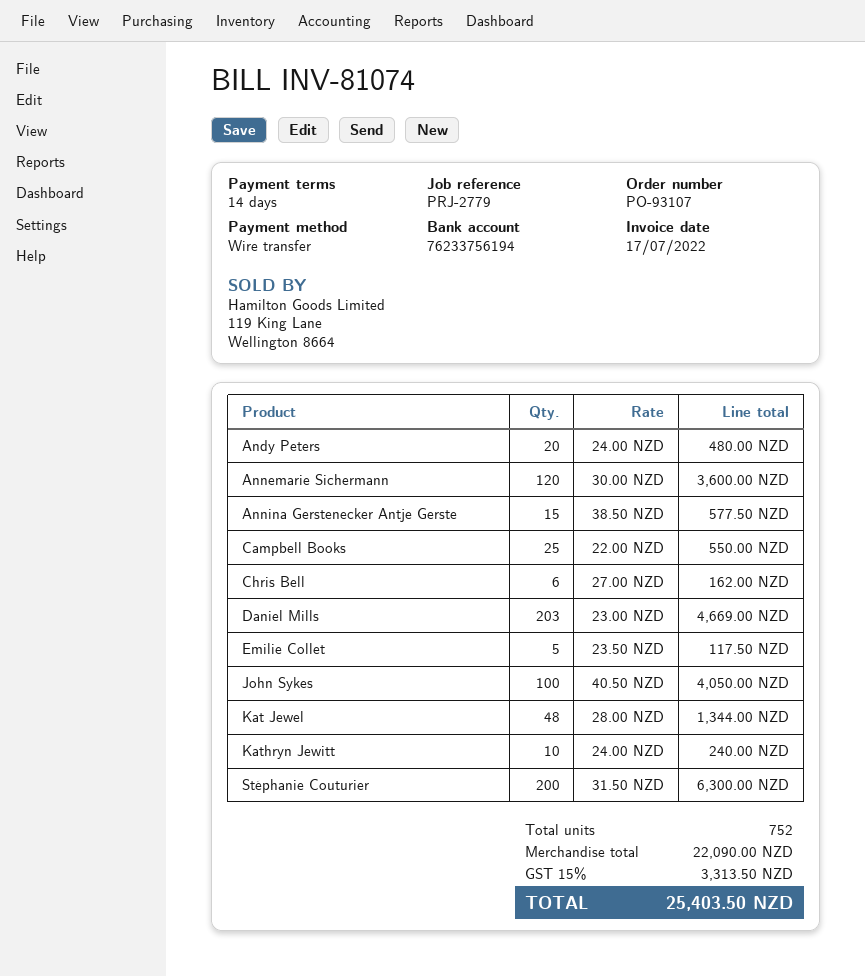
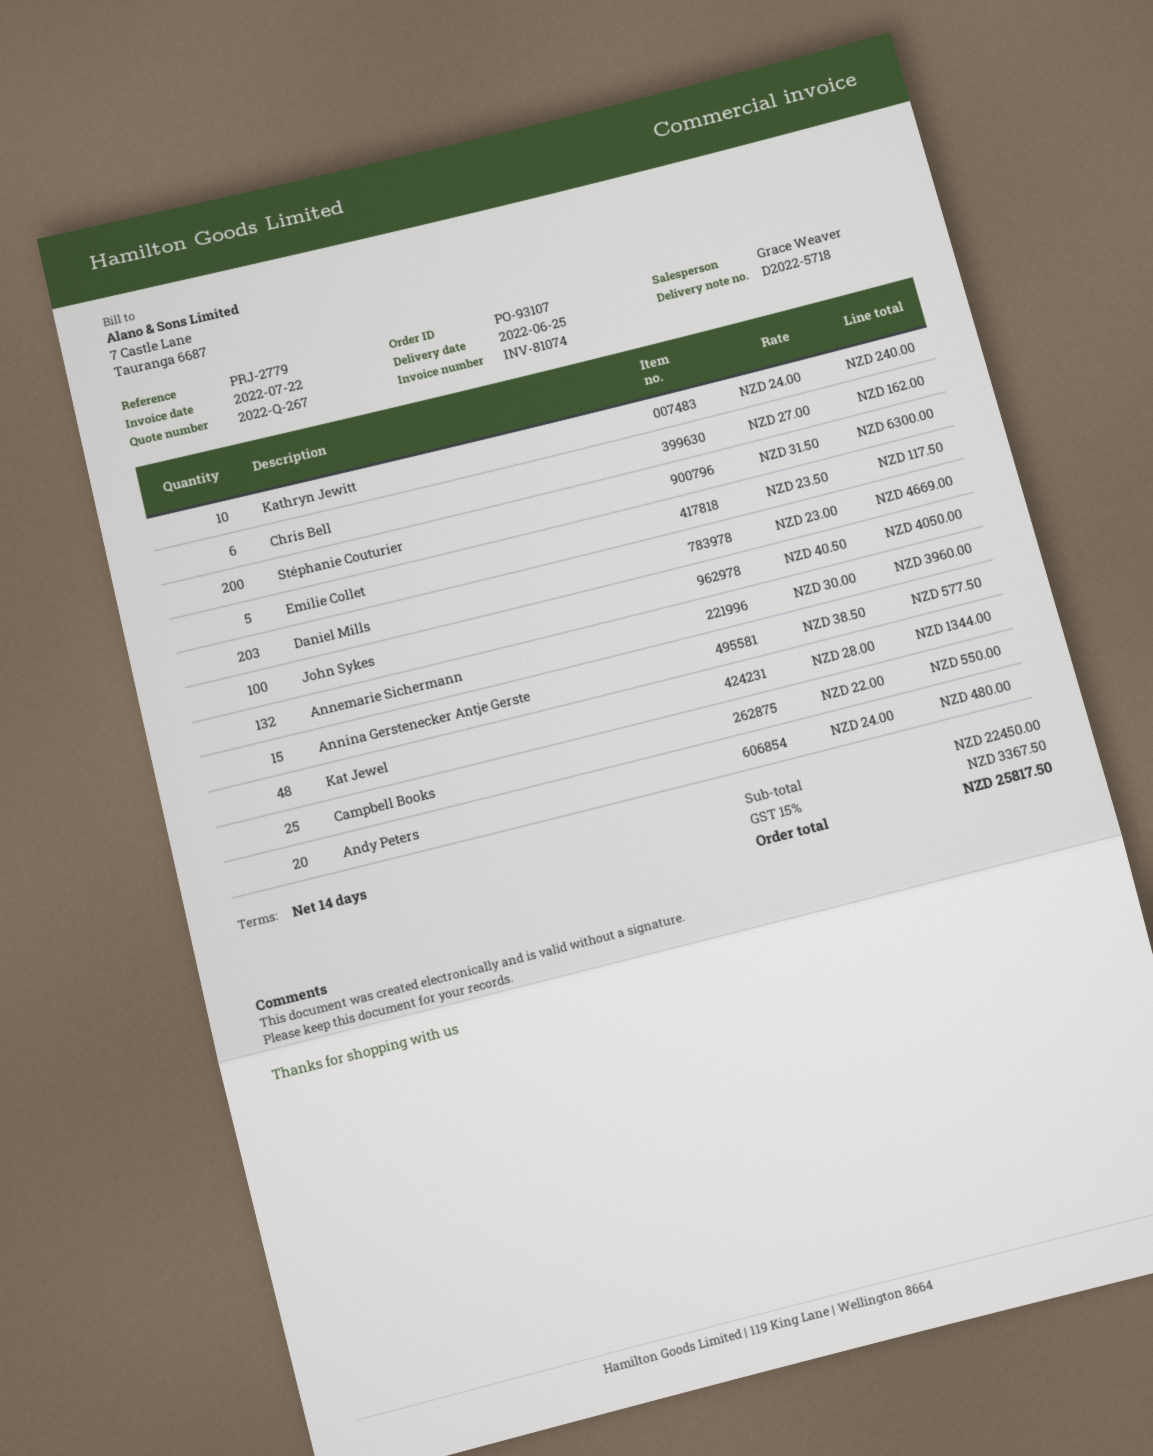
invoice date: 2022-07-17 -> 2022-07-22
Annemarie Sichermann: 120 x 30.00 = 3600.00 -> 132 x 30.00 = 3960.00
subtotal: 22090.00 -> 22450.00
tax: 15% = 3313.50 -> 15% = 3367.50
total: 25403.50 -> 25817.50

